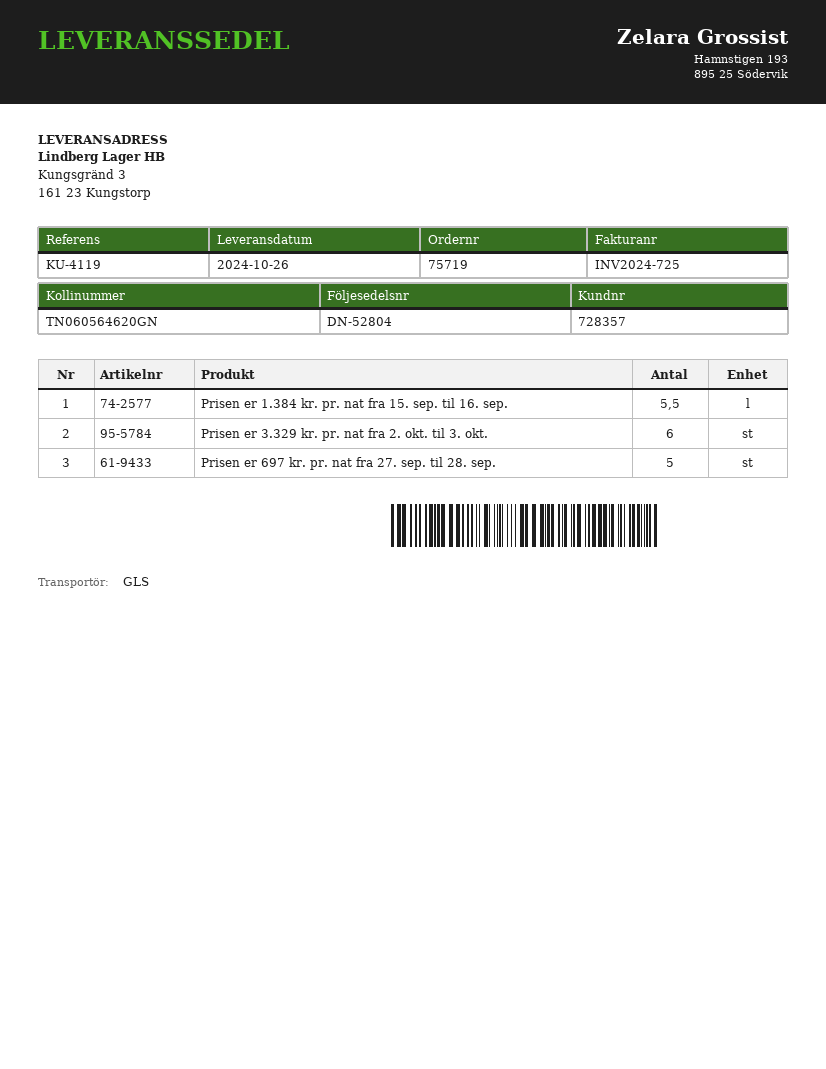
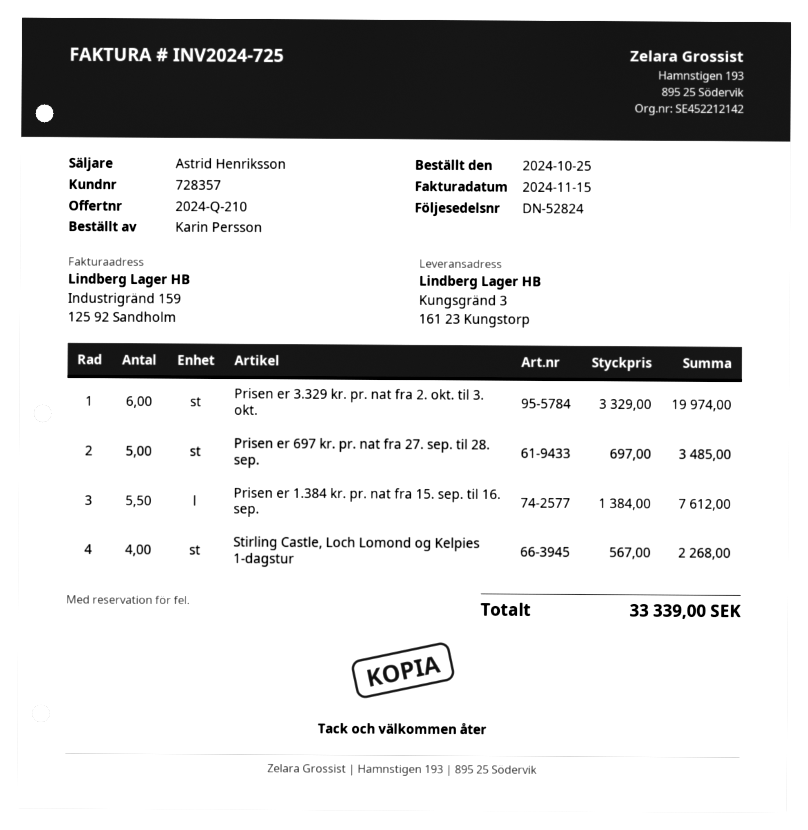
delivery note number: DN-52804 -> DN-52824
Stirling Castle, Loch Lomond og Kelpies 1-dagstur: none -> 4

